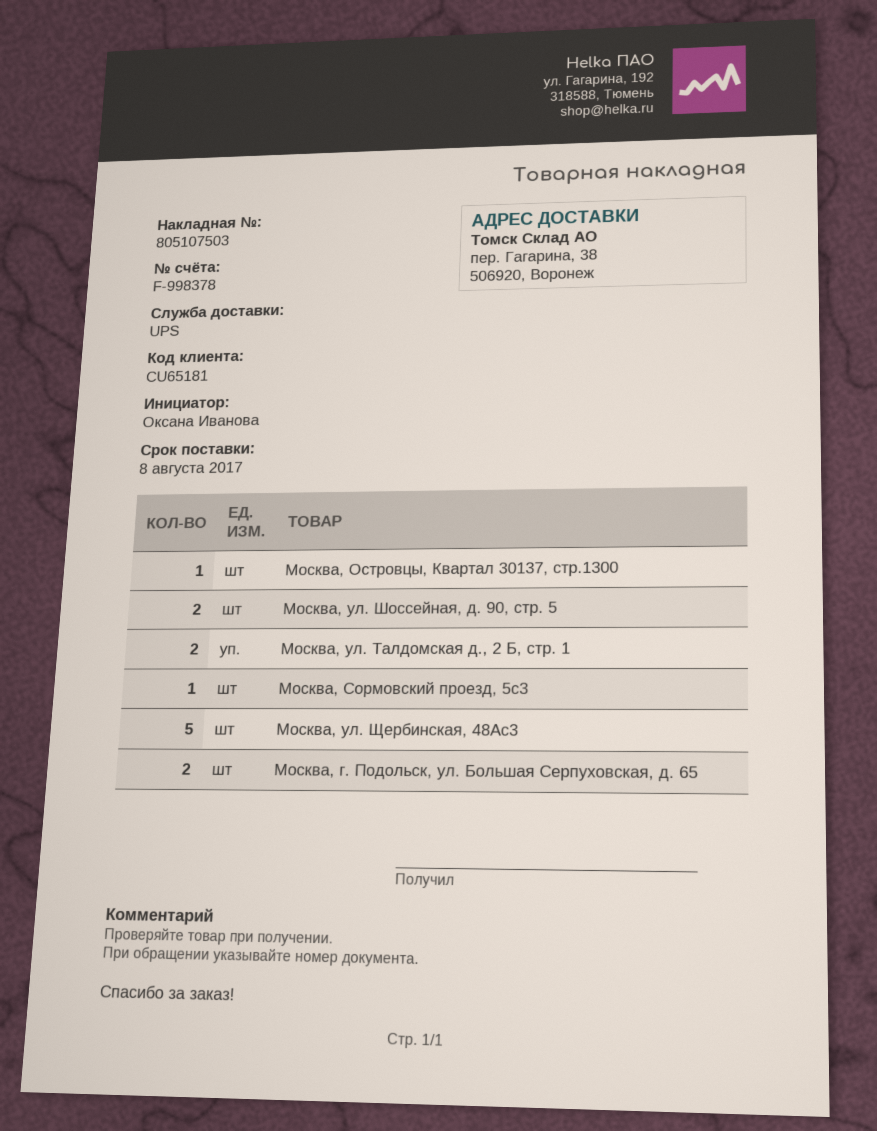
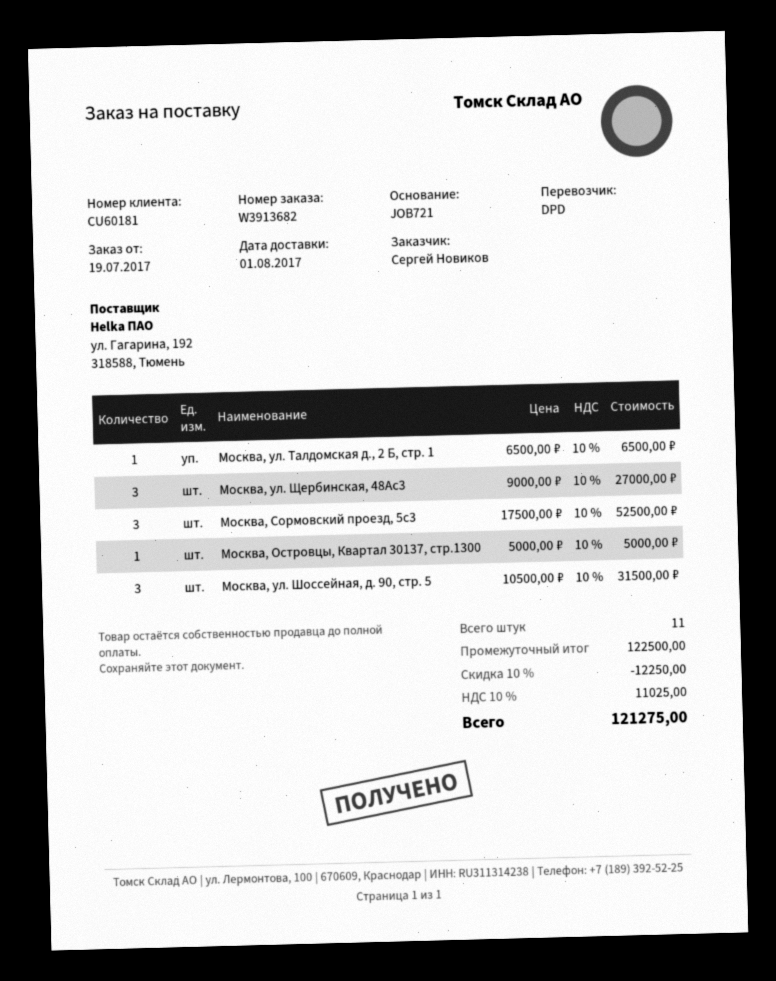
delivery date: 2017-08-08 -> 2017-08-01
customer number: CU65181 -> CU60181
ordered by: Оксана Иванова -> Сергей Новиков
shipping method: UPS -> DPD
Москва, ул. Шоссейная, д. 90, стр. 5: 2 -> 3
Москва, ул. Талдомская д., 2 Б, стр. 1: 2 -> 1
Москва, Сормовский проезд, 5с3: 1 -> 3
Москва, ул. Щербинская, 48Ас3: 5 -> 3
Москва, г. Подольск, ул. Большая Серпуховская, д. 65: 2 -> none

